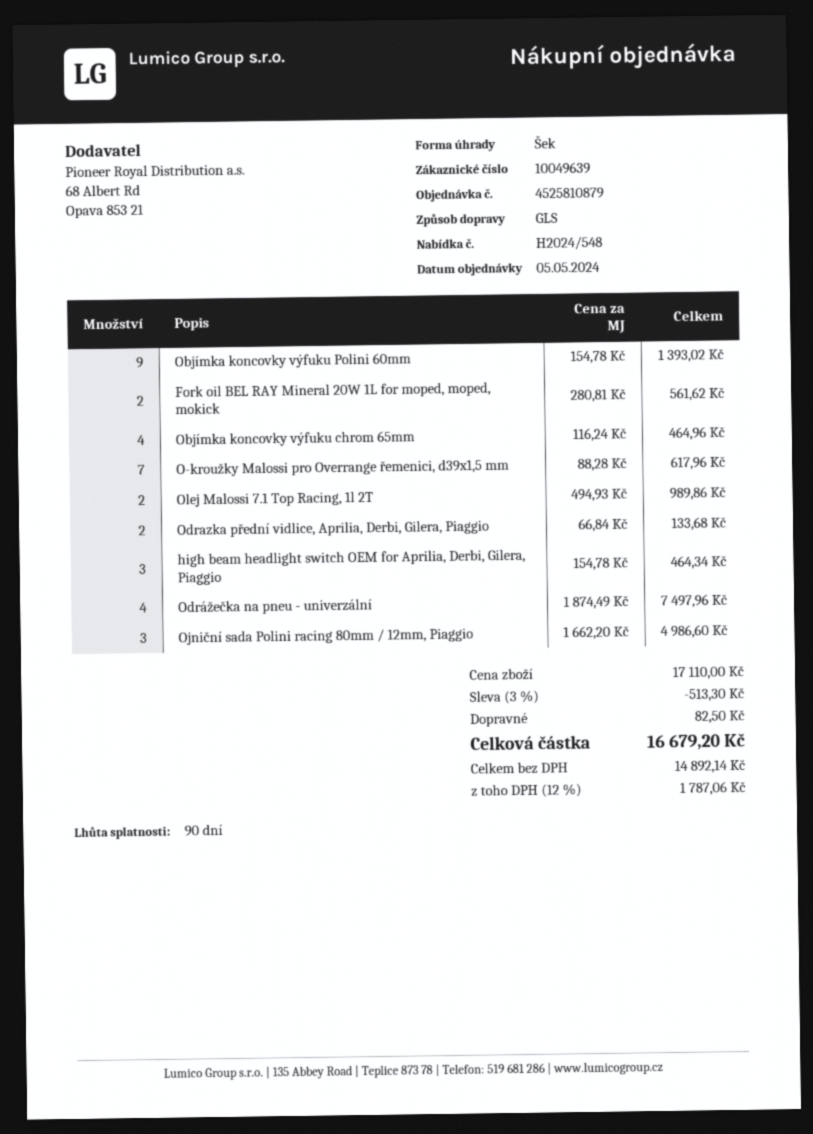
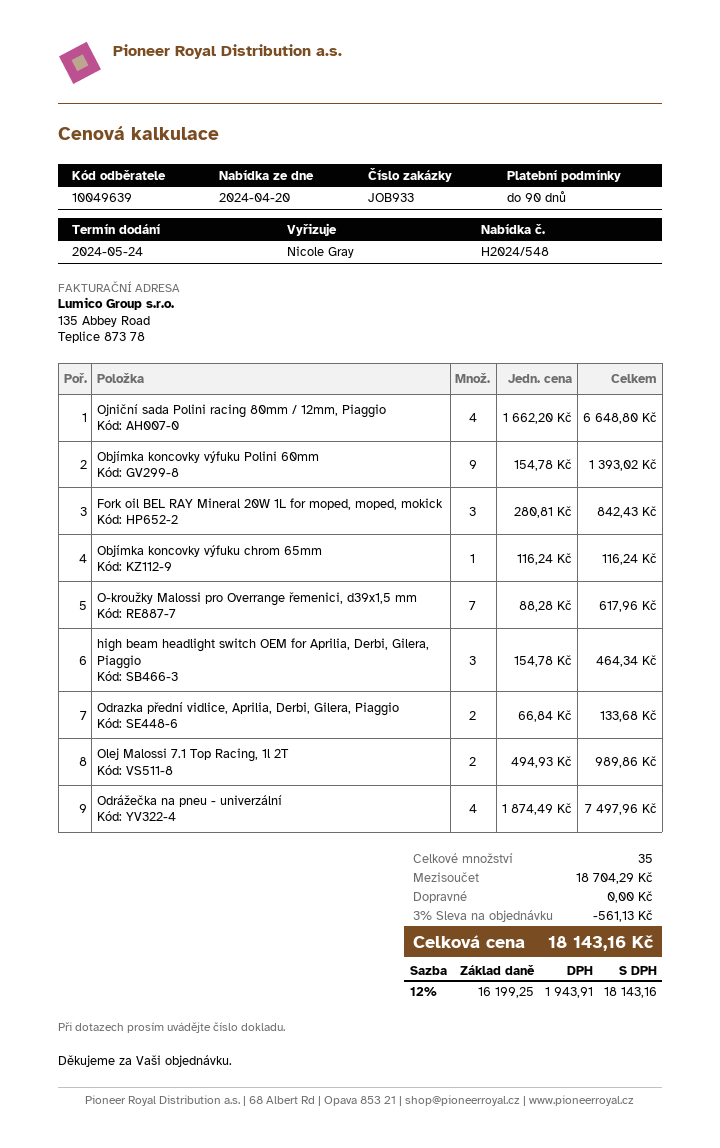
Fork oil BEL RAY Mineral 20W 1L for moped, moped, mokick: 2 x 280.81 = 561.62 -> 3 x 280.81 = 842.43
Objímka koncovky výfuku chrom 65mm: 4 x 116.24 = 464.96 -> 1 x 116.24 = 116.24
Ojniční sada Polini racing 80mm / 12mm, Piaggio: 3 x 1662.20 = 4986.60 -> 4 x 1662.20 = 6648.80
subtotal: 17110.00 -> 18704.29
discount: 3% = 513.30 -> 3% = 561.13
shipping: 82.50 -> 0.00
net: 14892.14 -> 16199.25
tax: 12% = 1787.06 -> 12% = 1943.91
total: 16679.20 -> 18143.16

